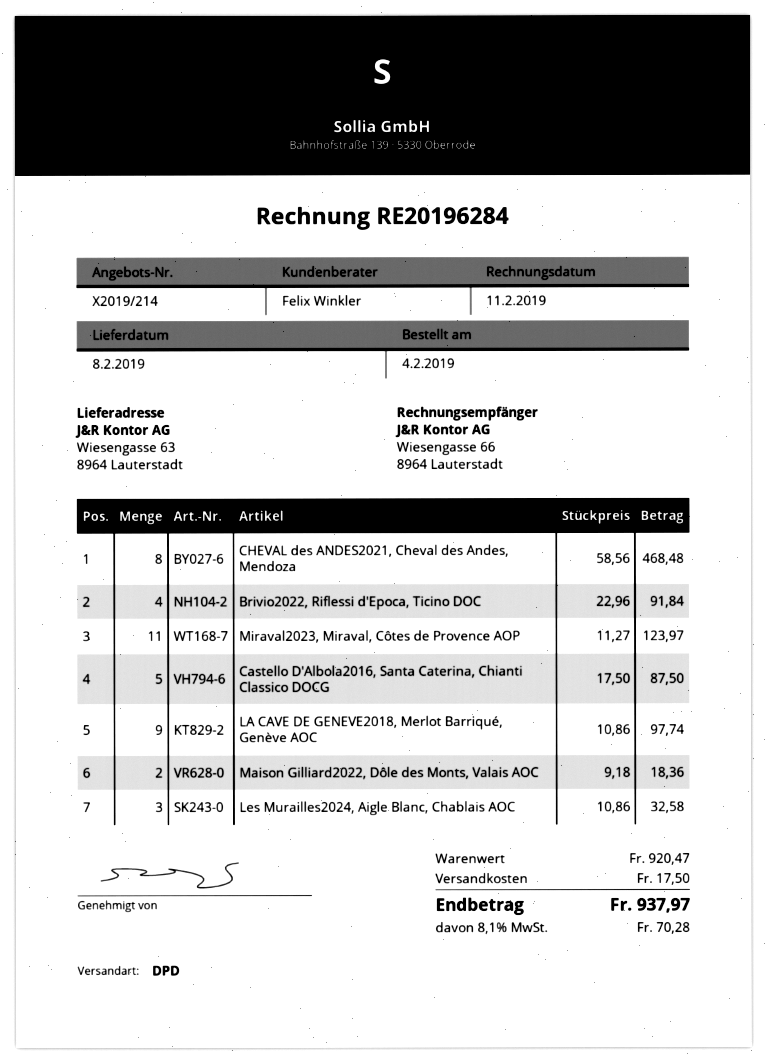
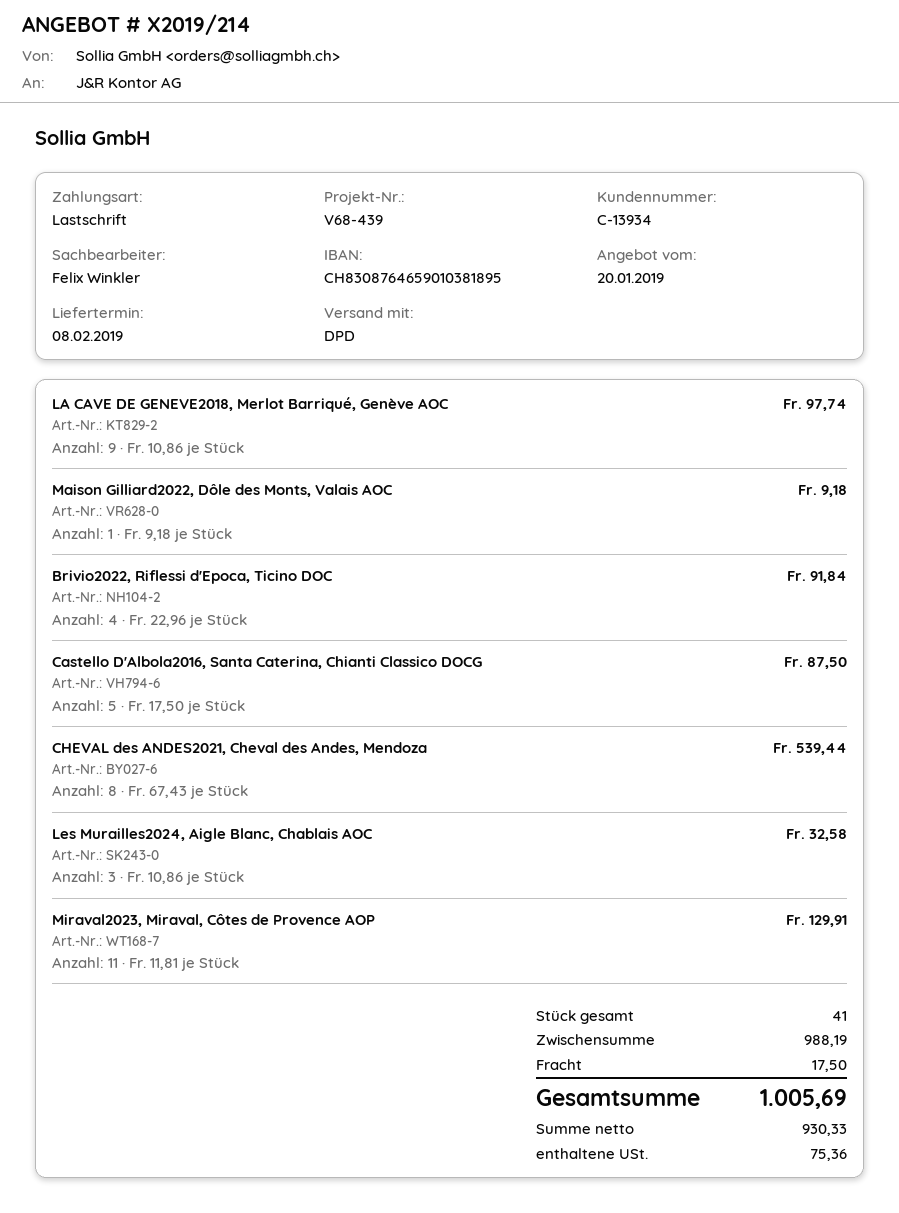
CHEVAL des ANDES2021, Cheval des Andes, Mendoza: 8 x 58.56 = 468.48 -> 8 x 67.43 = 539.44
Miraval2023, Miraval, Côtes de Provence AOP: 11 x 11.27 = 123.97 -> 11 x 11.81 = 129.91
Maison Gilliard2022, Dôle des Monts, Valais AOC: 2 x 9.18 = 18.36 -> 1 x 9.18 = 9.18
subtotal: 920.47 -> 988.19
tax: 70.28 -> 75.36
total: 937.97 -> 1005.69

